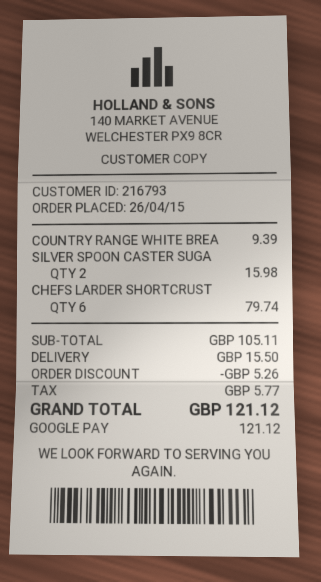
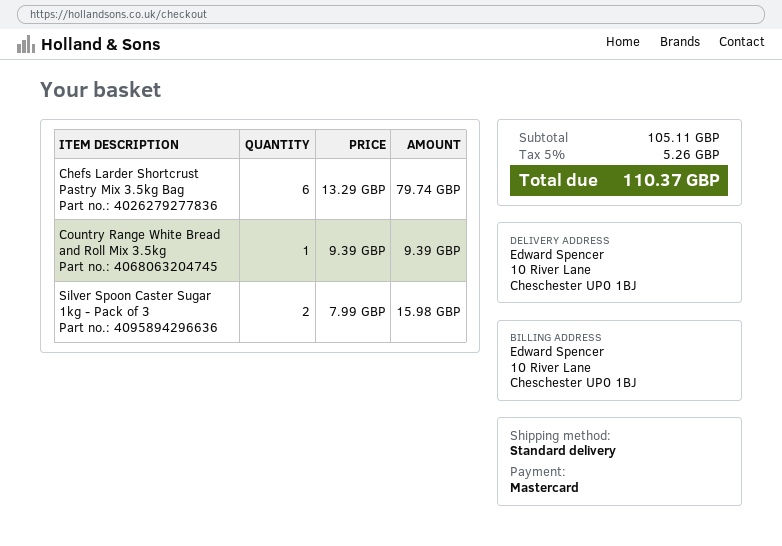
payment method: Google Pay -> Mastercard
discount: 5.26 -> none
shipping: 15.50 -> none
tax: 5.77 -> 5.26
total: 121.12 -> 110.37

